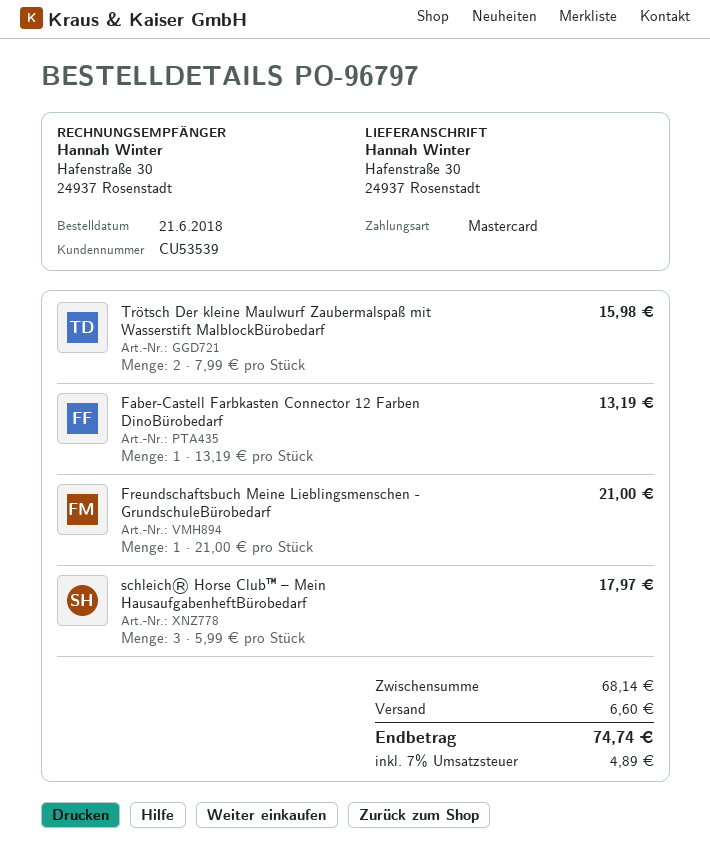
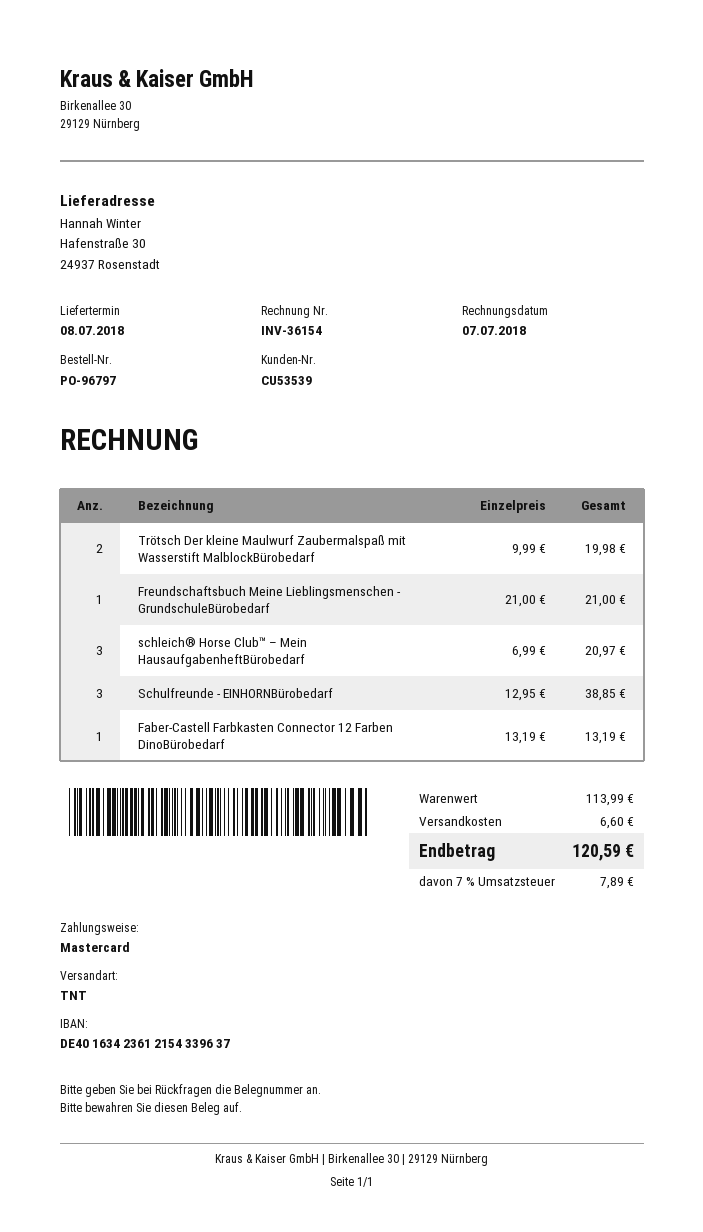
Trötsch Der kleine Maulwurf Zaubermalspaß mit Wasserstift MalblockBürobedarf: 2 x 7.99 = 15.98 -> 2 x 9.99 = 19.98
schleich® Horse Club™ – Mein HausaufgabenheftBürobedarf: 3 x 5.99 = 17.97 -> 3 x 6.99 = 20.97
Schulfreunde - EINHORNBürobedarf: none -> 3 x 12.95 = 38.85
subtotal: 68.14 -> 113.99
tax: 7% = 4.89 -> 7% = 7.89
total: 74.74 -> 120.59

